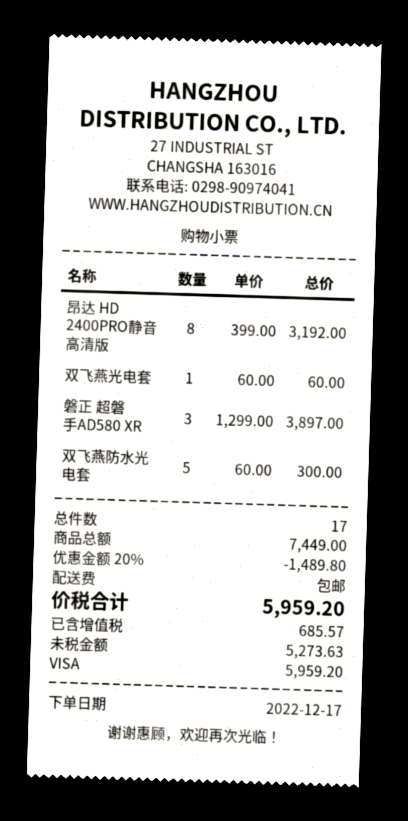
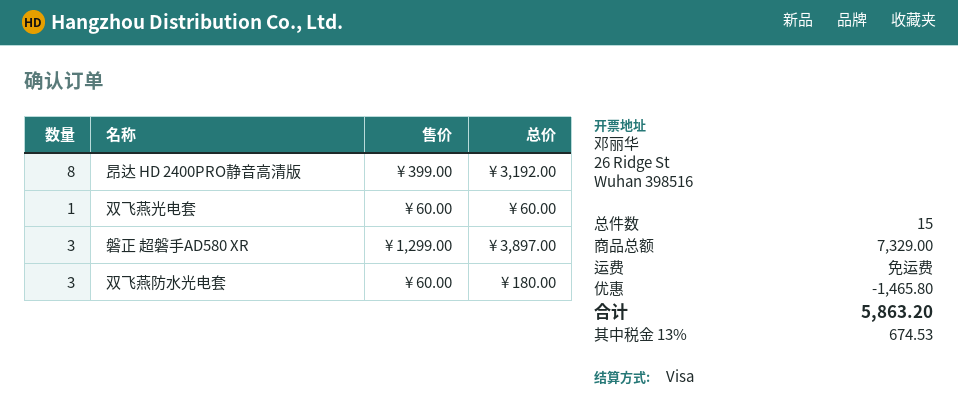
双飞燕防水光电套: 5 x 60.00 = 300.00 -> 3 x 60.00 = 180.00
total quantity: 17 -> 15
subtotal: 7449.00 -> 7329.00
discount: 1489.80 -> 1465.80
tax: 685.57 -> 674.53
total: 5959.20 -> 5863.20

